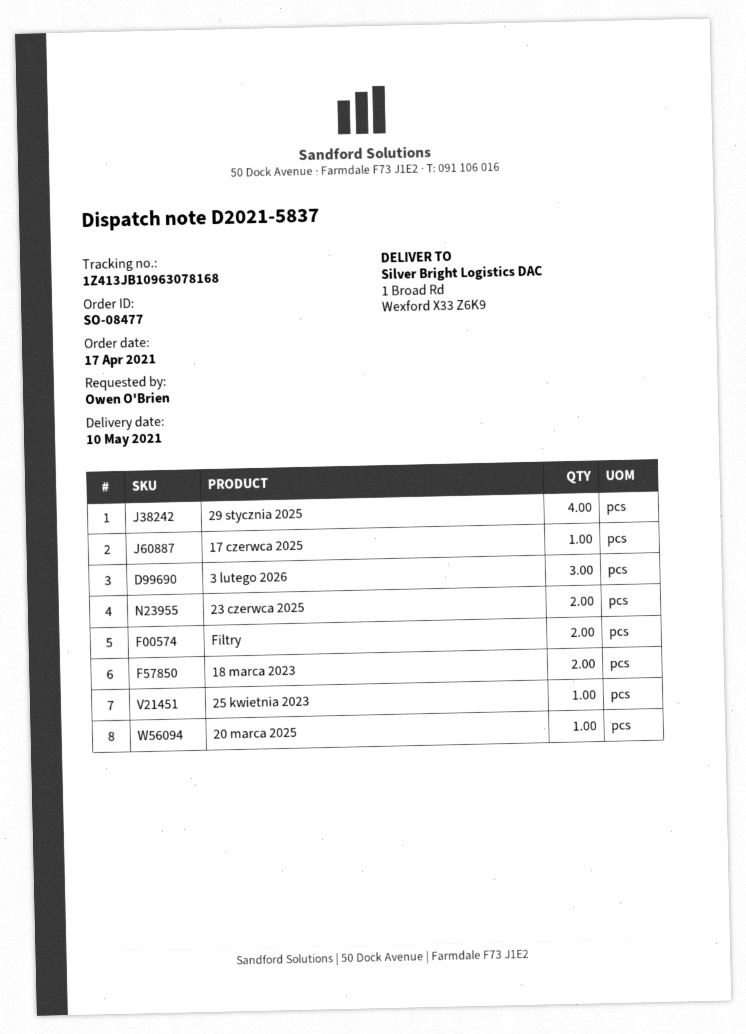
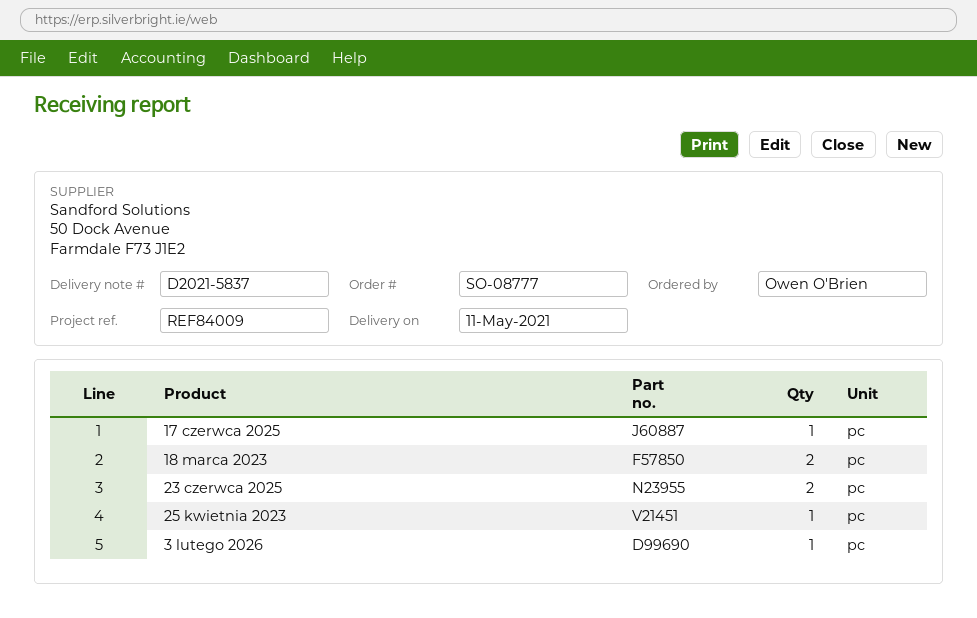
order number: SO-08477 -> SO-08777
delivery date: 2021-05-10 -> 2021-05-11
29 stycznia 2025: 4 -> none
3 lutego 2026: 3 -> 1
Filtry: 2 -> none
20 marca 2025: 1 -> none

